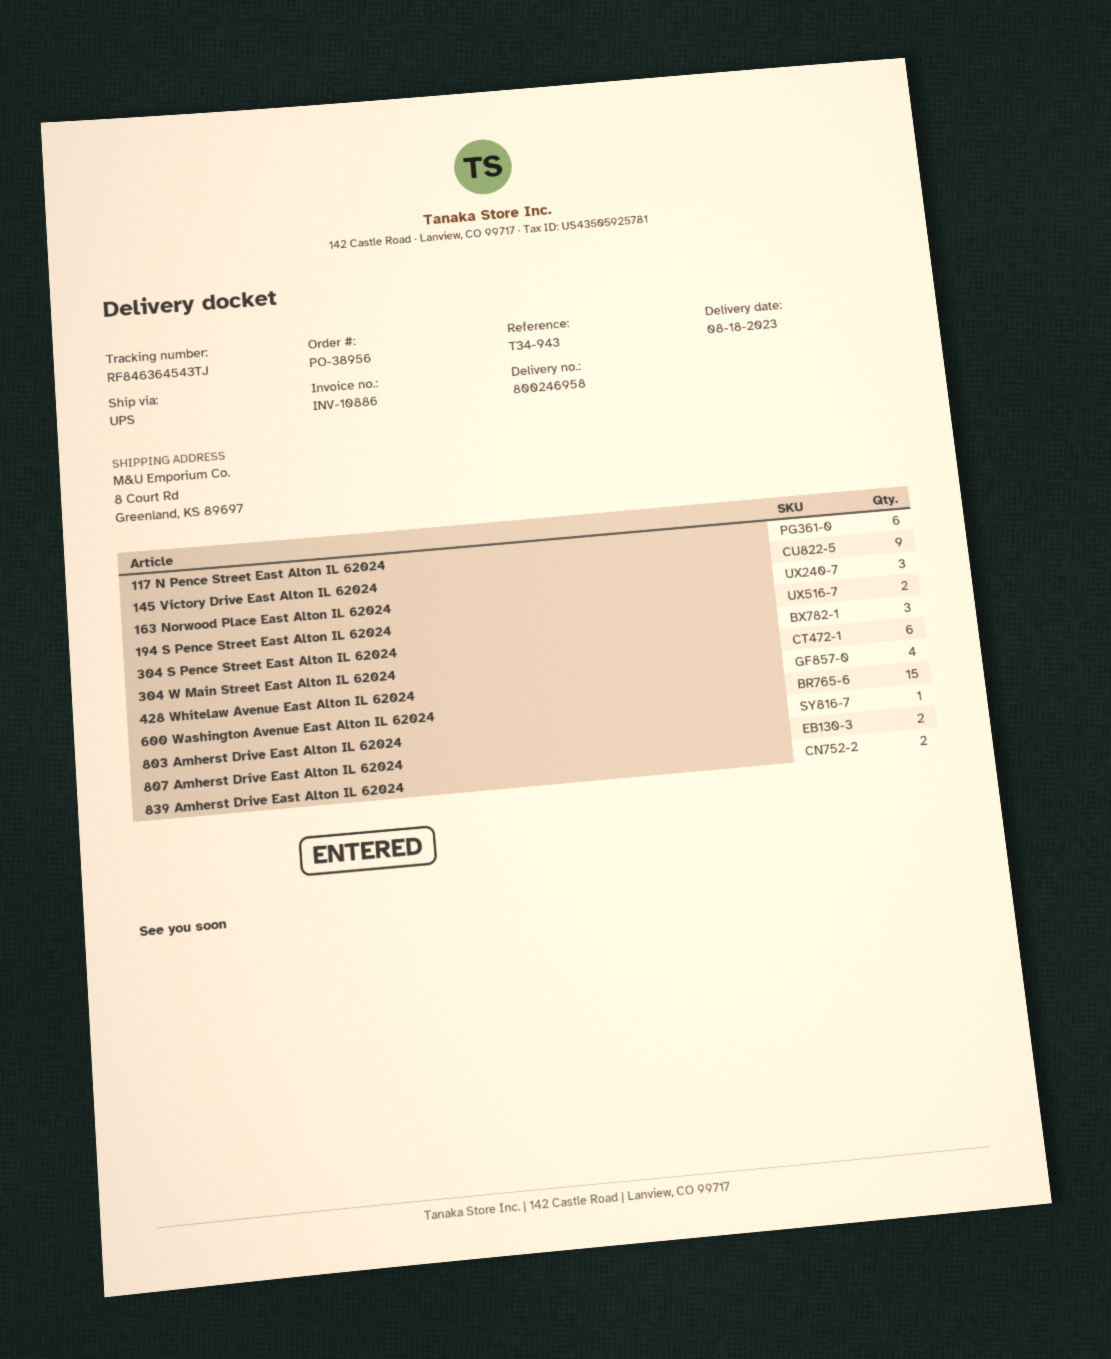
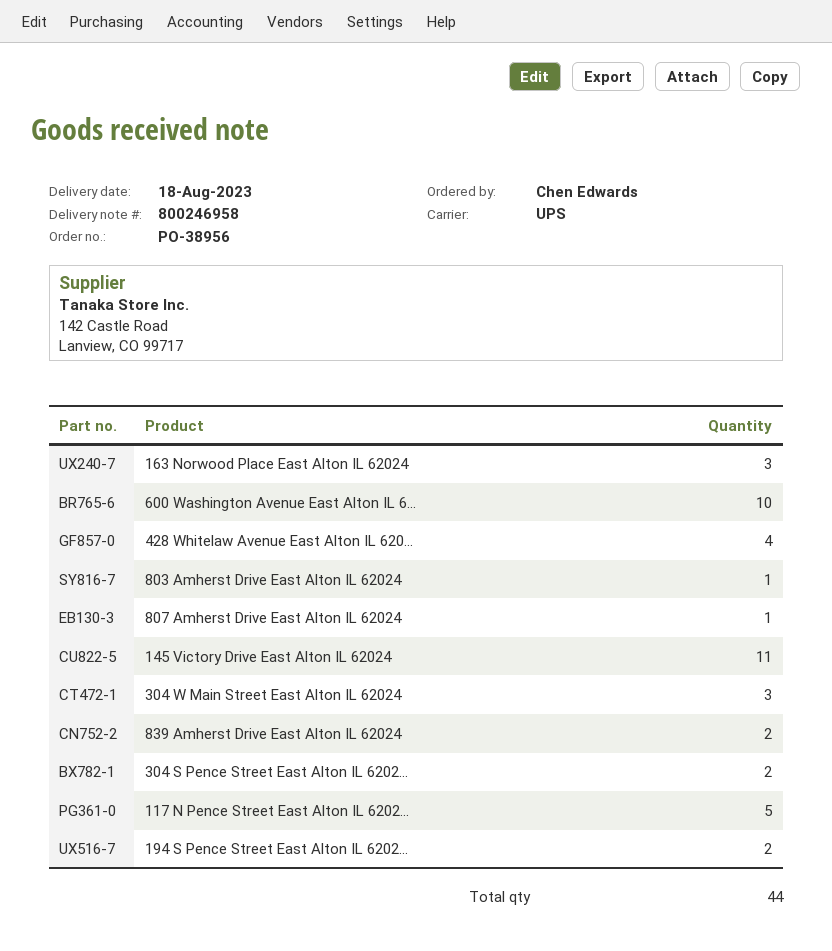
117 N Pence Street East Alton IL 62024: 6 -> 5
145 Victory Drive East Alton IL 62024: 9 -> 11
304 S Pence Street East Alton IL 62024: 3 -> 2
304 W Main Street East Alton IL 62024: 6 -> 3
600 Washington Avenue East Alton IL 62024: 15 -> 10
807 Amherst Drive East Alton IL 62024: 2 -> 1

